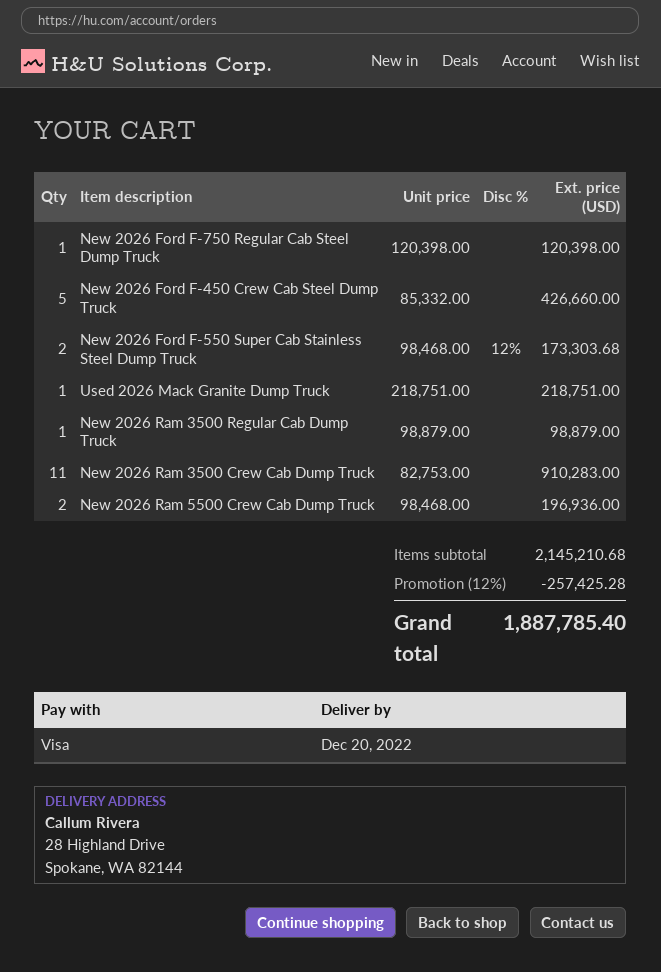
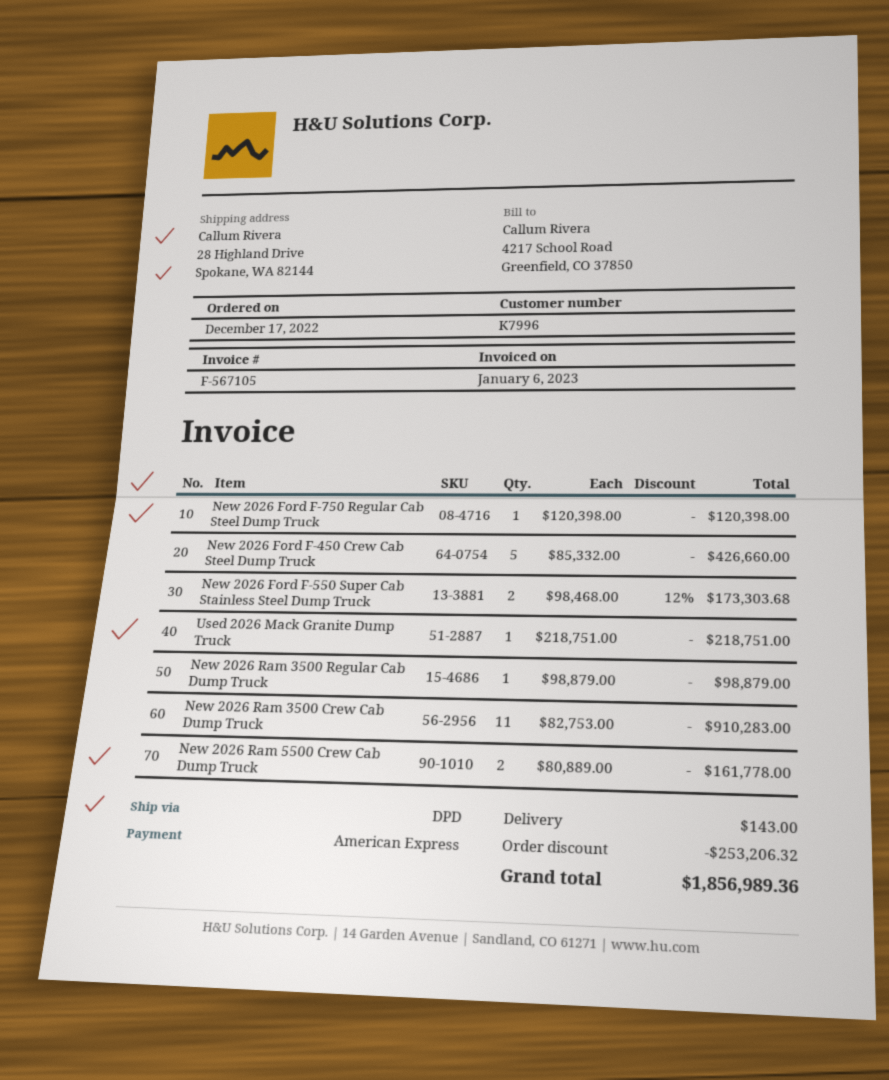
payment method: Visa -> American Express
New 2026 Ram 5500 Crew Cab Dump Truck: 2 x 98468.00 = 196936.00 -> 2 x 80889.00 = 161778.00
discount: 257425.28 -> 253206.32
shipping: none -> 143.00
total: 1887785.40 -> 1856989.36

